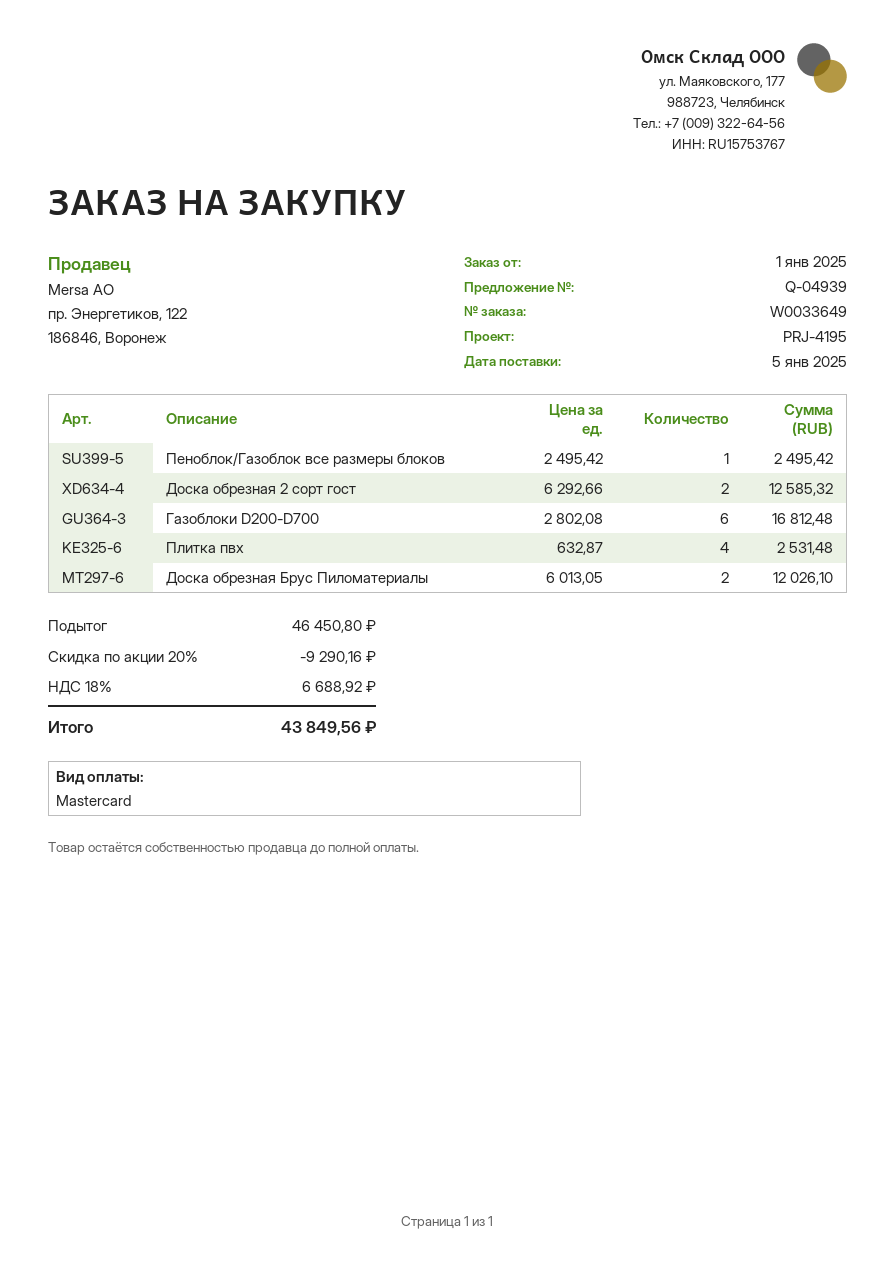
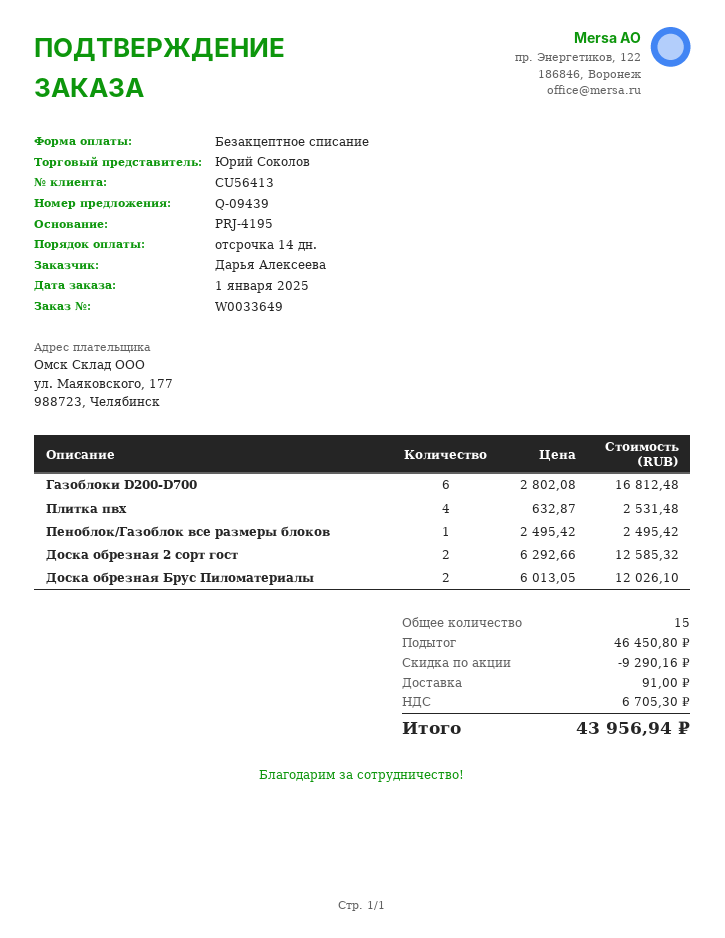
quote number: Q-04939 -> Q-09439
payment method: Mastercard -> direct debit
shipping: none -> 91.00
tax: 6688.92 -> 6705.30
total: 43849.56 -> 43956.94

